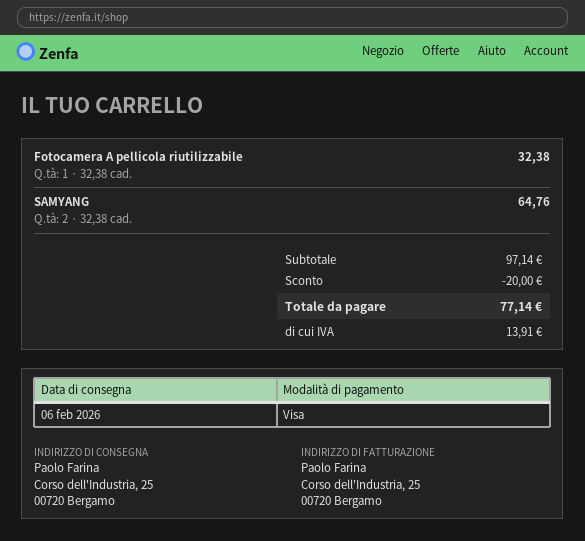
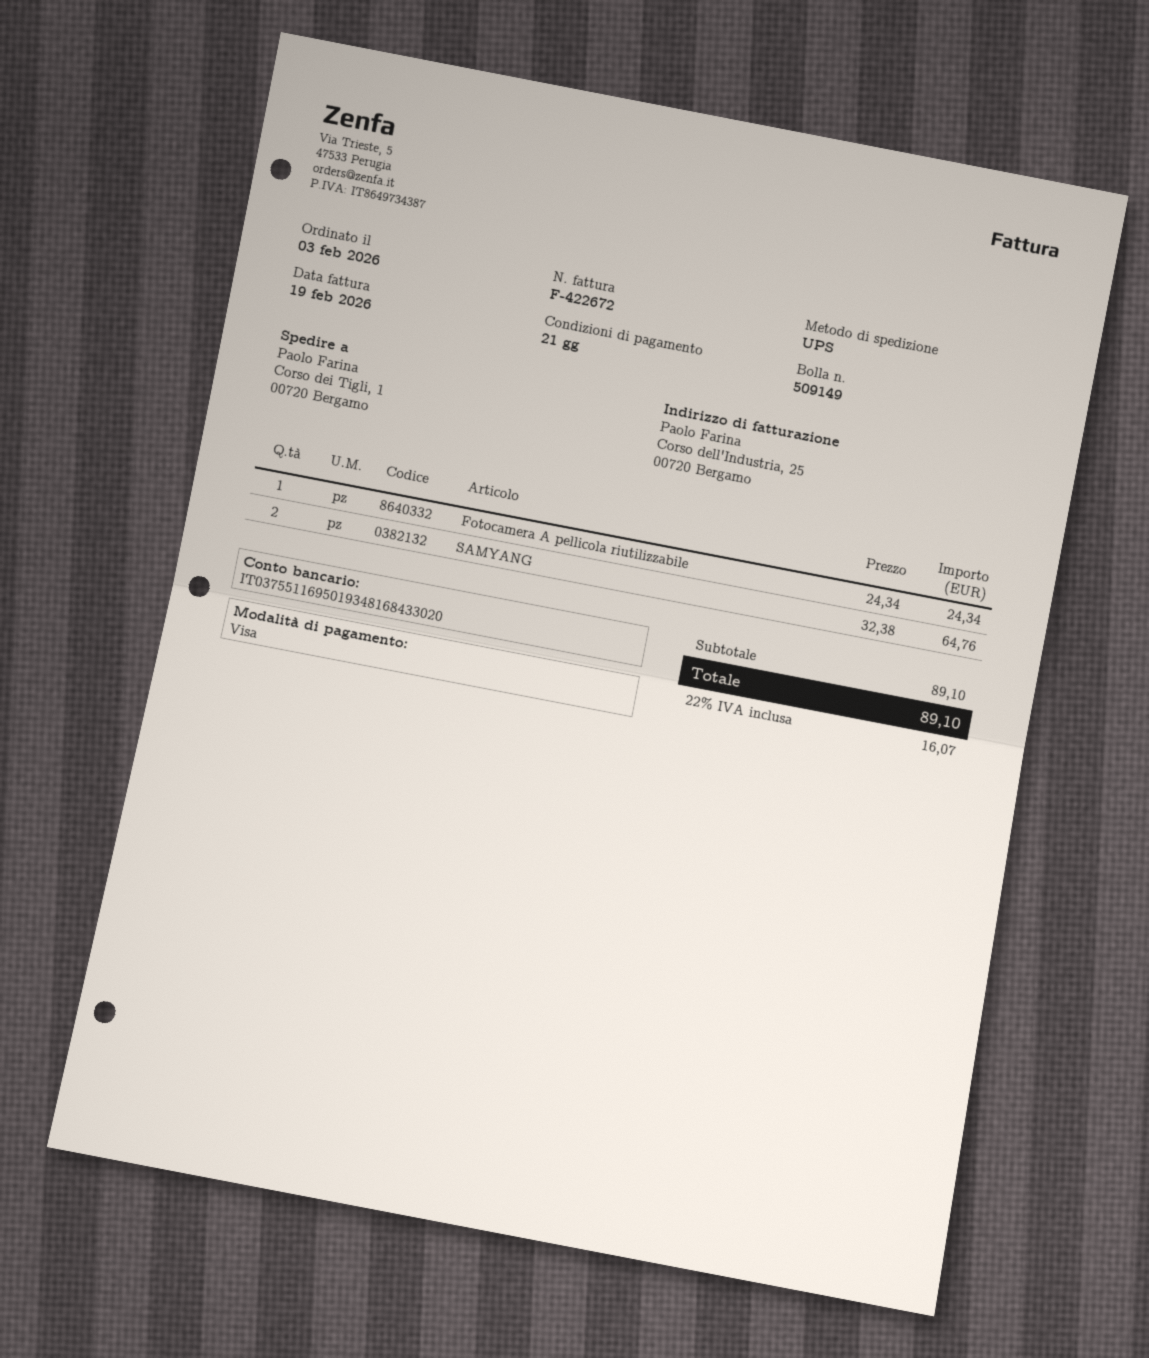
ship to: Corso dell'Industria, 25, 00720 Bergamo -> Corso dei Tigli, 1, 00720 Bergamo
Fotocamera A pellicola riutilizzabile: 1 x 32.38 = 32.38 -> 1 x 24.34 = 24.34
subtotal: 97.14 -> 89.10
discount: 20.00 -> none
tax: 13.91 -> 16.07
total: 77.14 -> 89.10

